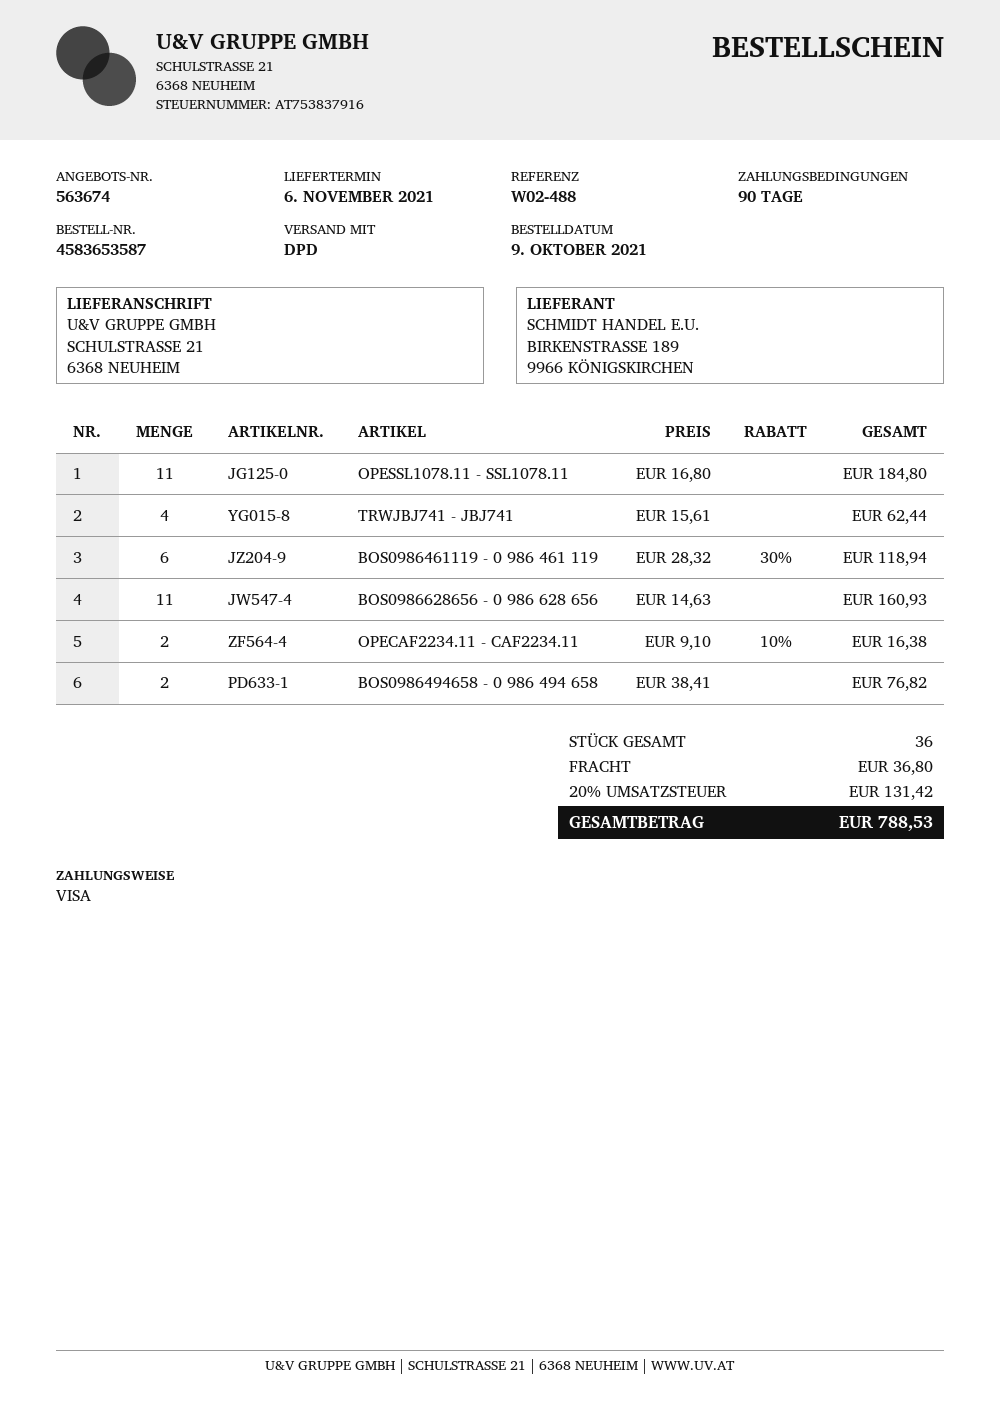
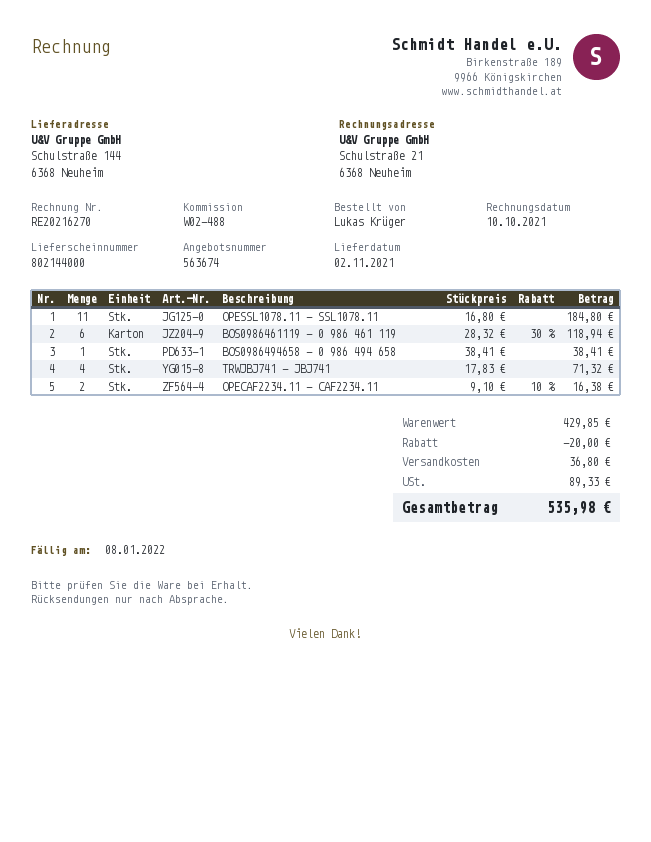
delivery date: 2021-11-06 -> 2021-11-02
ship to: SCHULSTRASSE 21, 6368 NEUHEIM -> Schulstraße 144, 6368 Neuheim
TRWJBJ741 - JBJ741: 4 x 15.61 = 62.44 -> 4 x 17.83 = 71.32
BOS0986628656 - 0 986 628 656: 11 x 14.63 = 160.93 -> none
BOS0986494658 - 0 986 494 658: 2 x 38.41 = 76.82 -> 1 x 38.41 = 38.41
discount: none -> 20.00
tax: 131.42 -> 89.33
total: 788.53 -> 535.98

